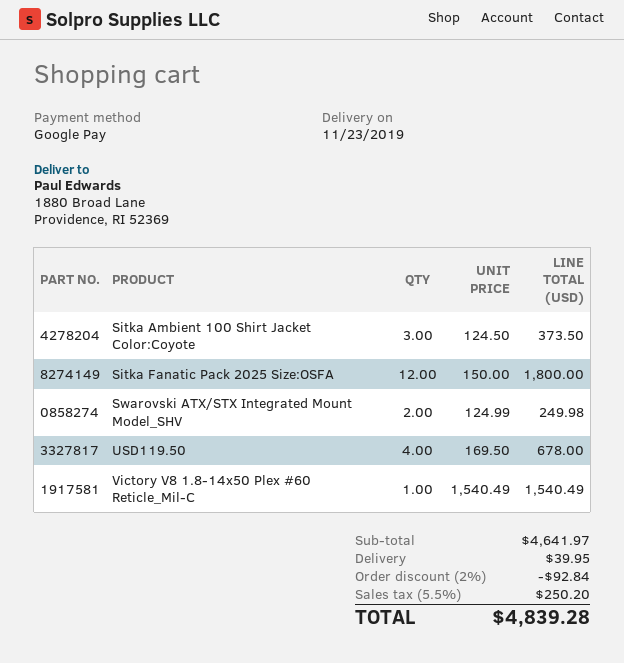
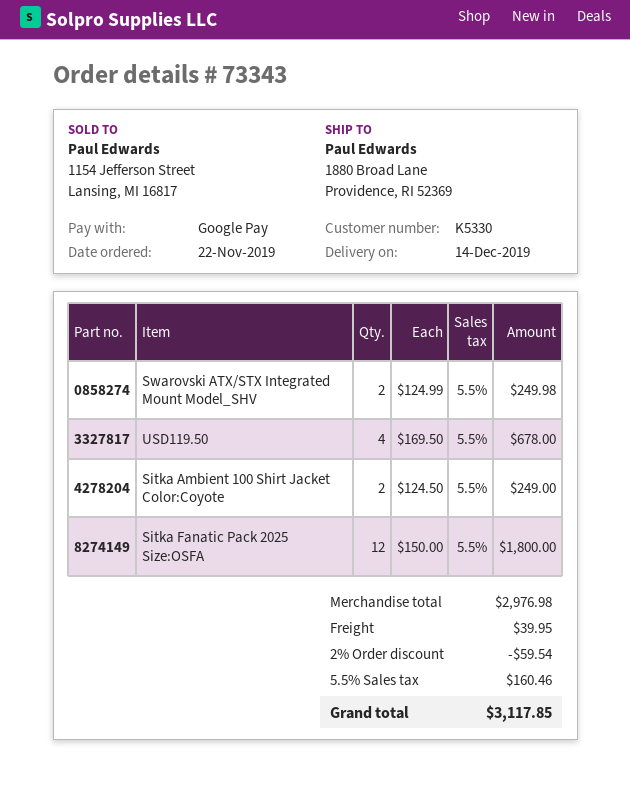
delivery date: 2019-11-23 -> 2019-12-14
Sitka Ambient 100 Shirt Jacket Color:Coyote: 3 x 124.50 = 373.50 -> 2 x 124.50 = 249.00
Victory V8 1.8-14x50 Plex #60 Reticle_Mil-C: 1 x 1540.49 = 1540.49 -> none
subtotal: 4641.97 -> 2976.98
discount: 2% = 92.84 -> 2% = 59.54
tax: 5.5% = 250.20 -> 5.5% = 160.46
total: 4839.28 -> 3117.85

